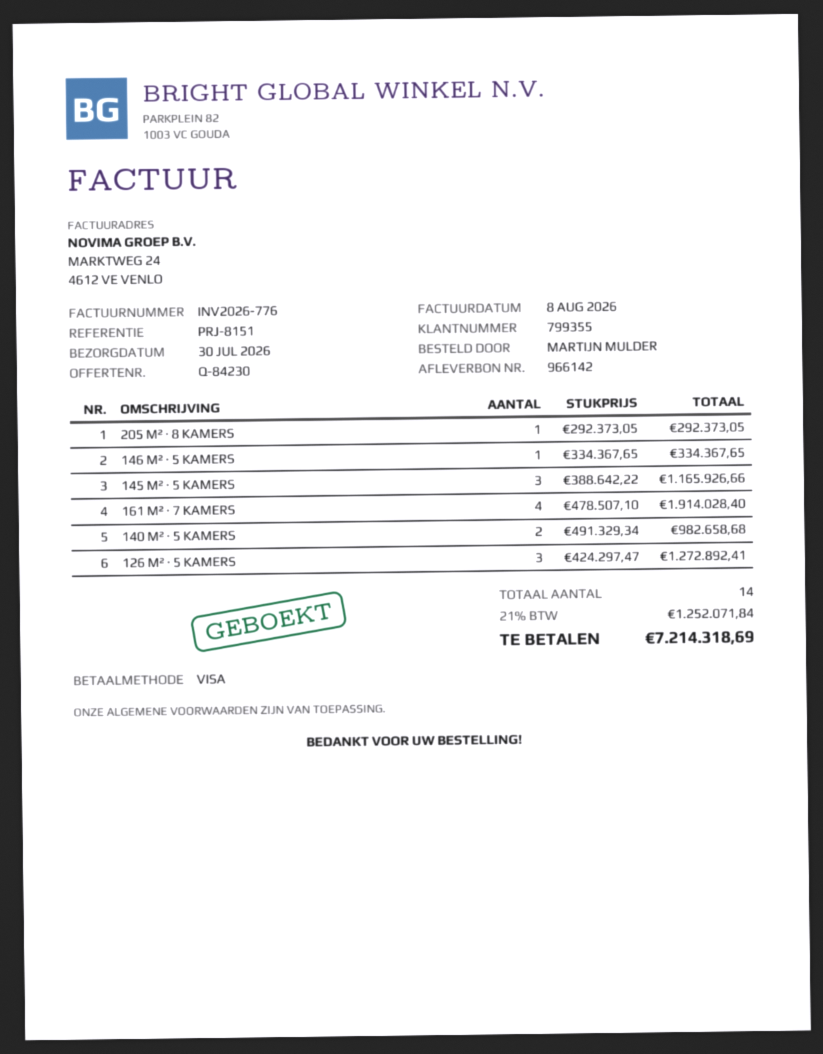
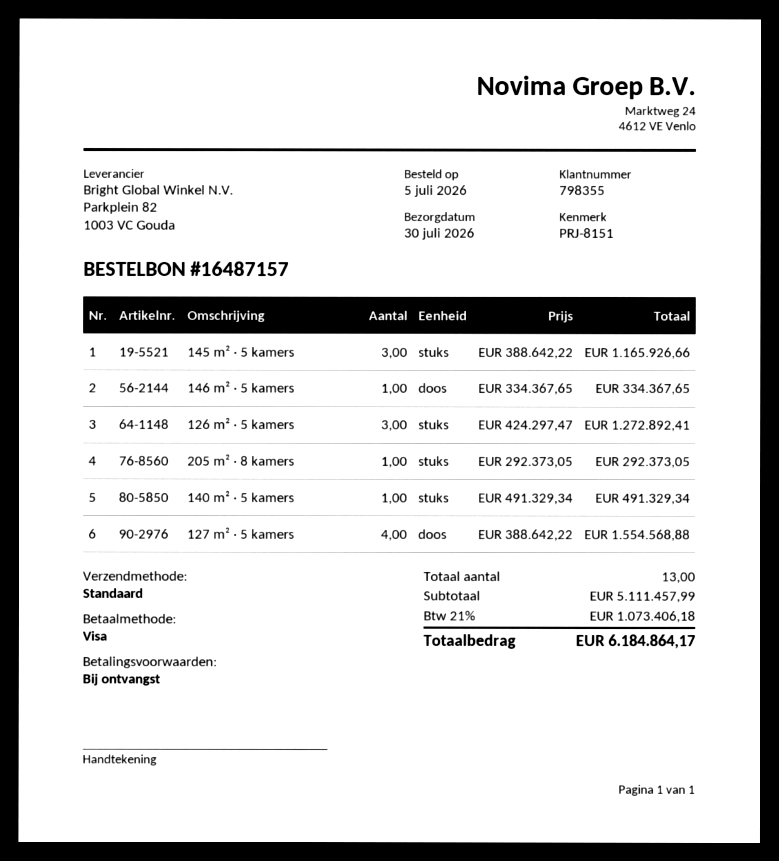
customer number: 799355 -> 798355
161 M² · 7 KAMERS: 4 x 478507.10 = 1914028.40 -> none
140 M² · 5 KAMERS: 2 x 491329.34 = 982658.68 -> 1 x 491329.34 = 491329.34
127 m² · 5 kamers: none -> 4 x 388642.22 = 1554568.88
total quantity: 14 -> 13
tax: 21% = 1252071.84 -> 21% = 1073406.18
total: 7214318.69 -> 6184864.17

